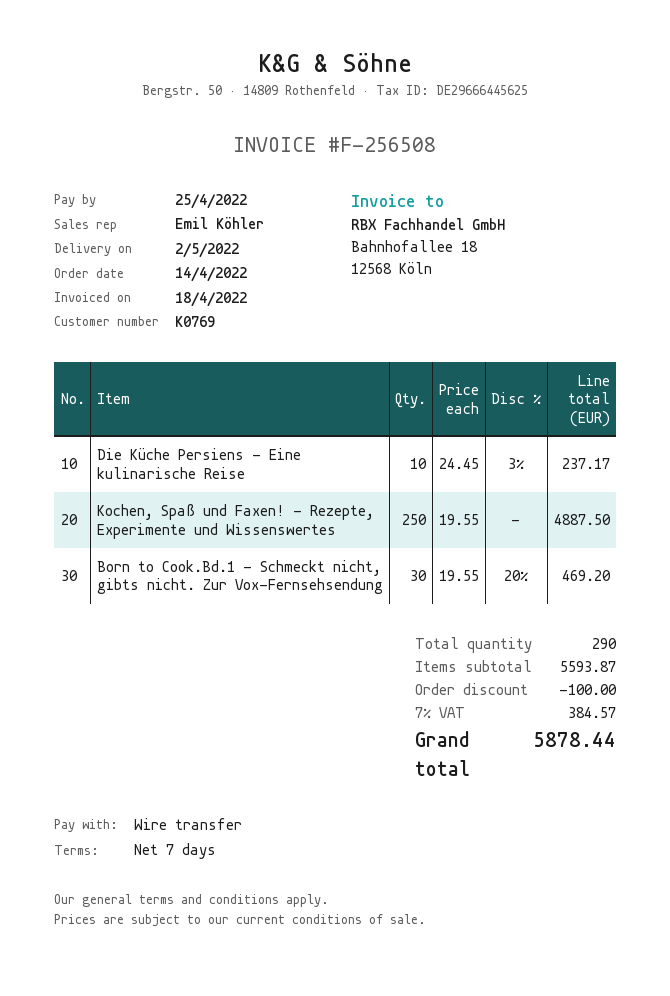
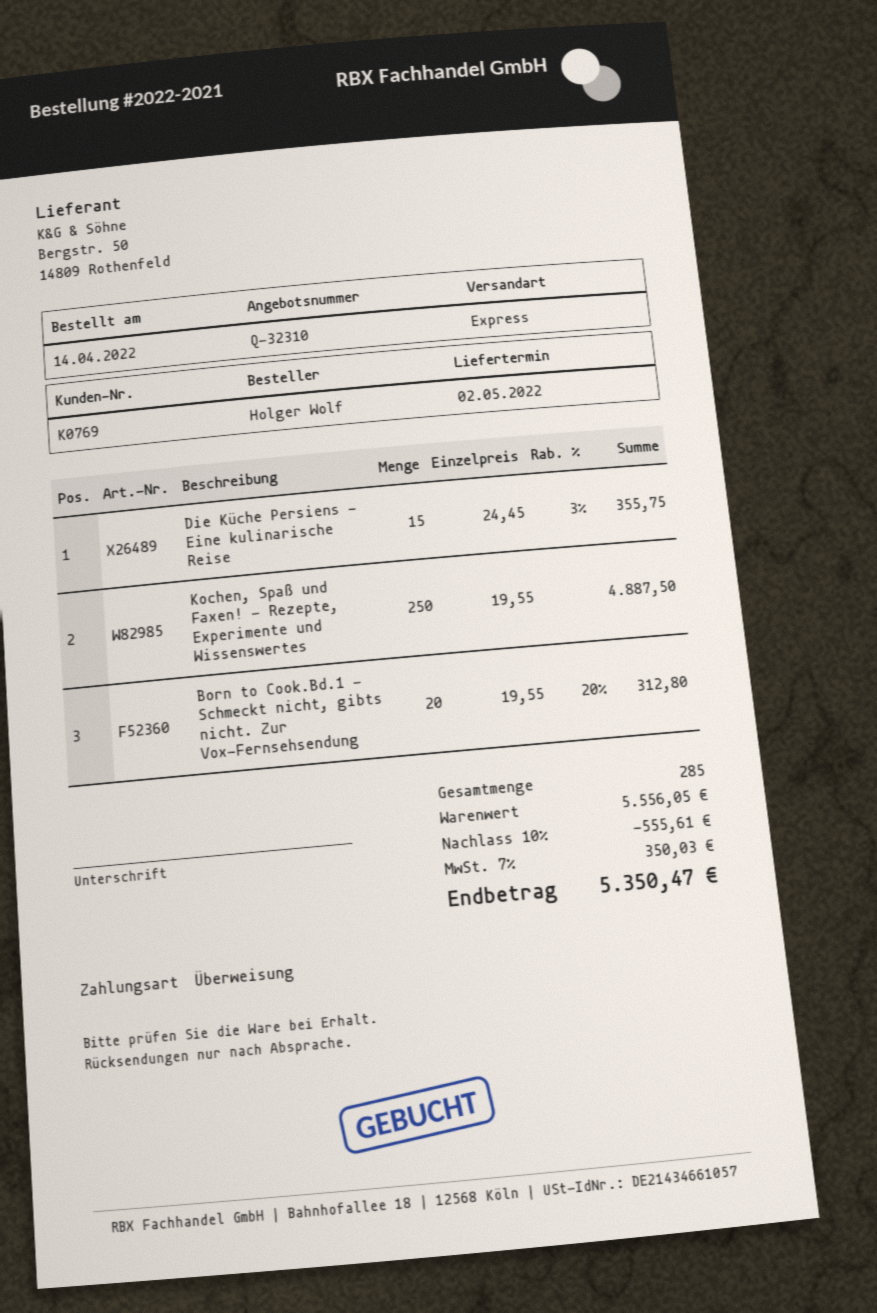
Die Küche Persiens - Eine kulinarische Reise: 10 x 24.45 - 3% = 237.17 -> 15 x 24.45 - 3% = 355.75
Born to Cook.Bd.1 - Schmeckt nicht, gibts nicht. Zur Vox-Fernsehsendung: 30 x 19.55 - 20% = 469.20 -> 20 x 19.55 - 20% = 312.80
total quantity: 290 -> 285
subtotal: 5593.87 -> 5556.05
discount: 100.00 -> 555.61
tax: 7% = 384.57 -> 7% = 350.03
total: 5878.44 -> 5350.47

